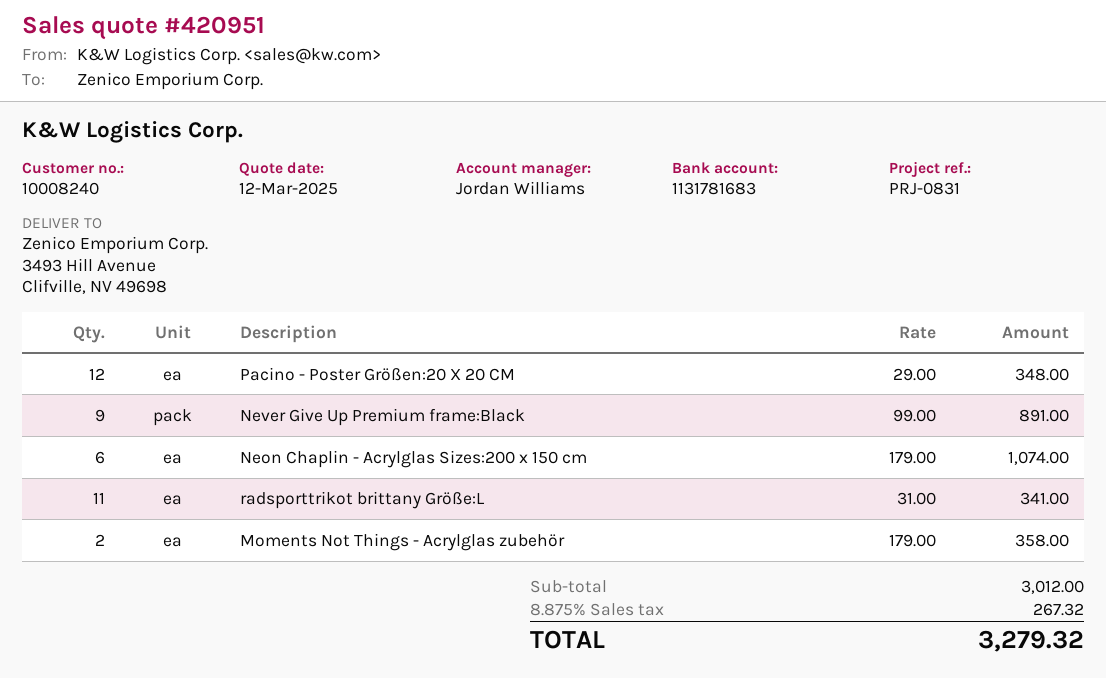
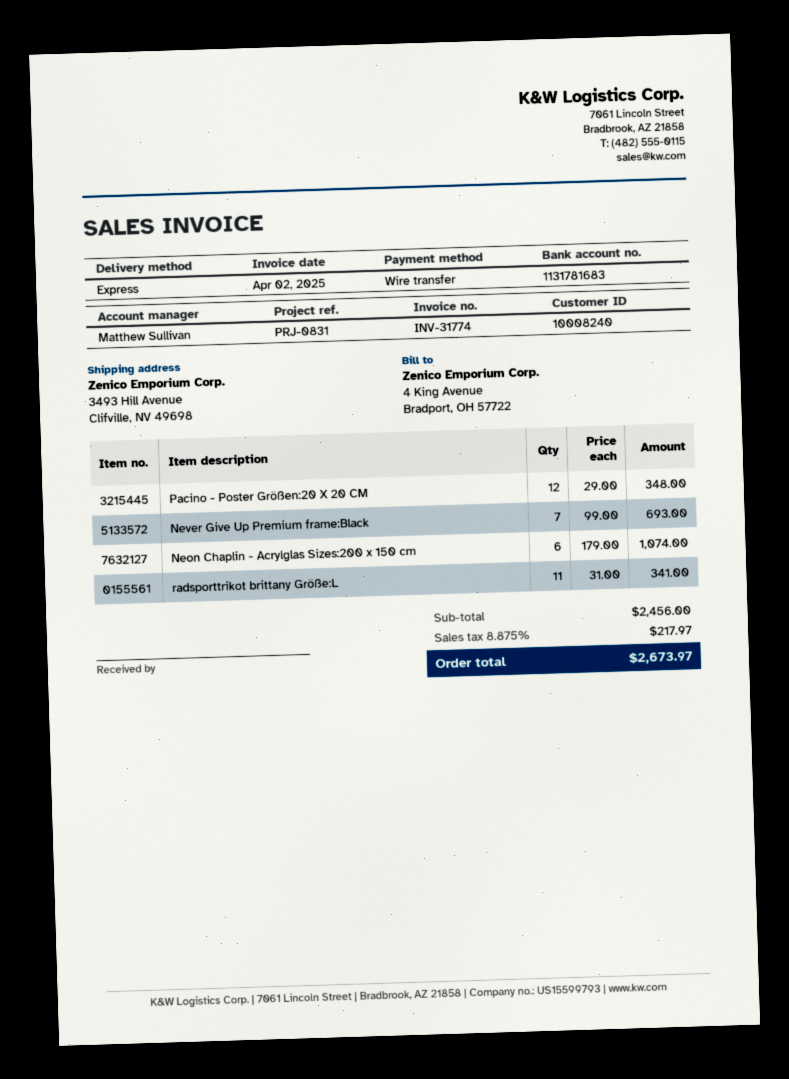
sales rep: Jordan Williams -> Matthew Sullivan
Never Give Up Premium frame:Black: 9 x 99.00 = 891.00 -> 7 x 99.00 = 693.00
Moments Not Things - Acrylglas zubehör: 2 x 179.00 = 358.00 -> none
subtotal: 3012.00 -> 2456.00
tax: 8.875% = 267.32 -> 8.875% = 217.97
total: 3279.32 -> 2673.97

